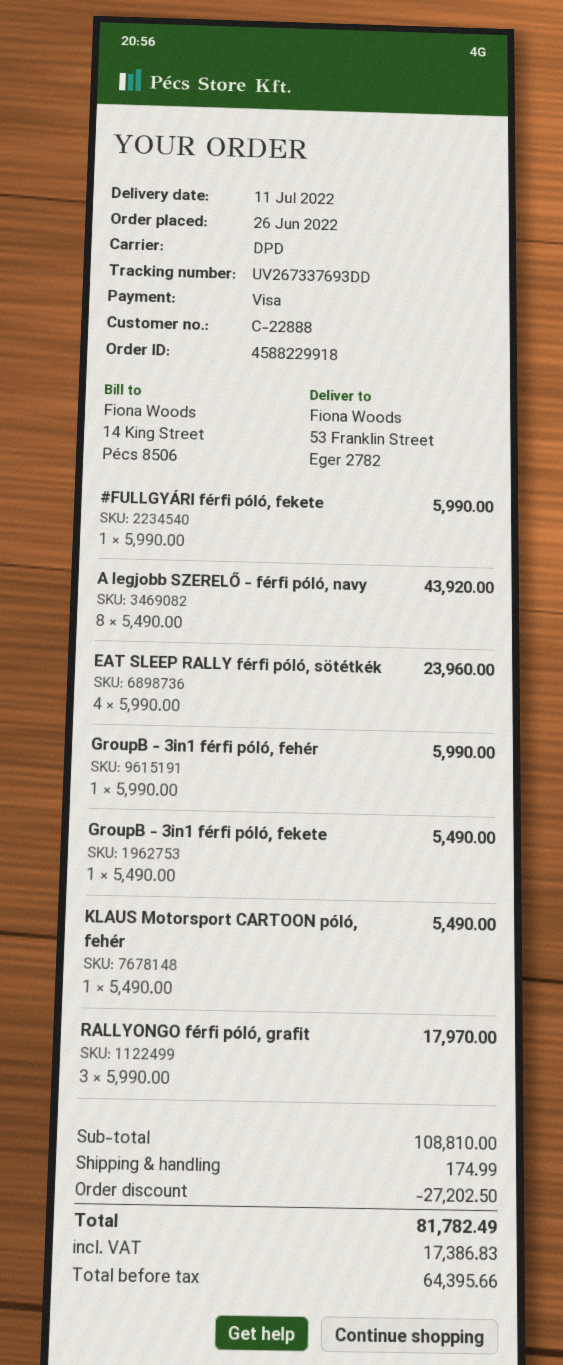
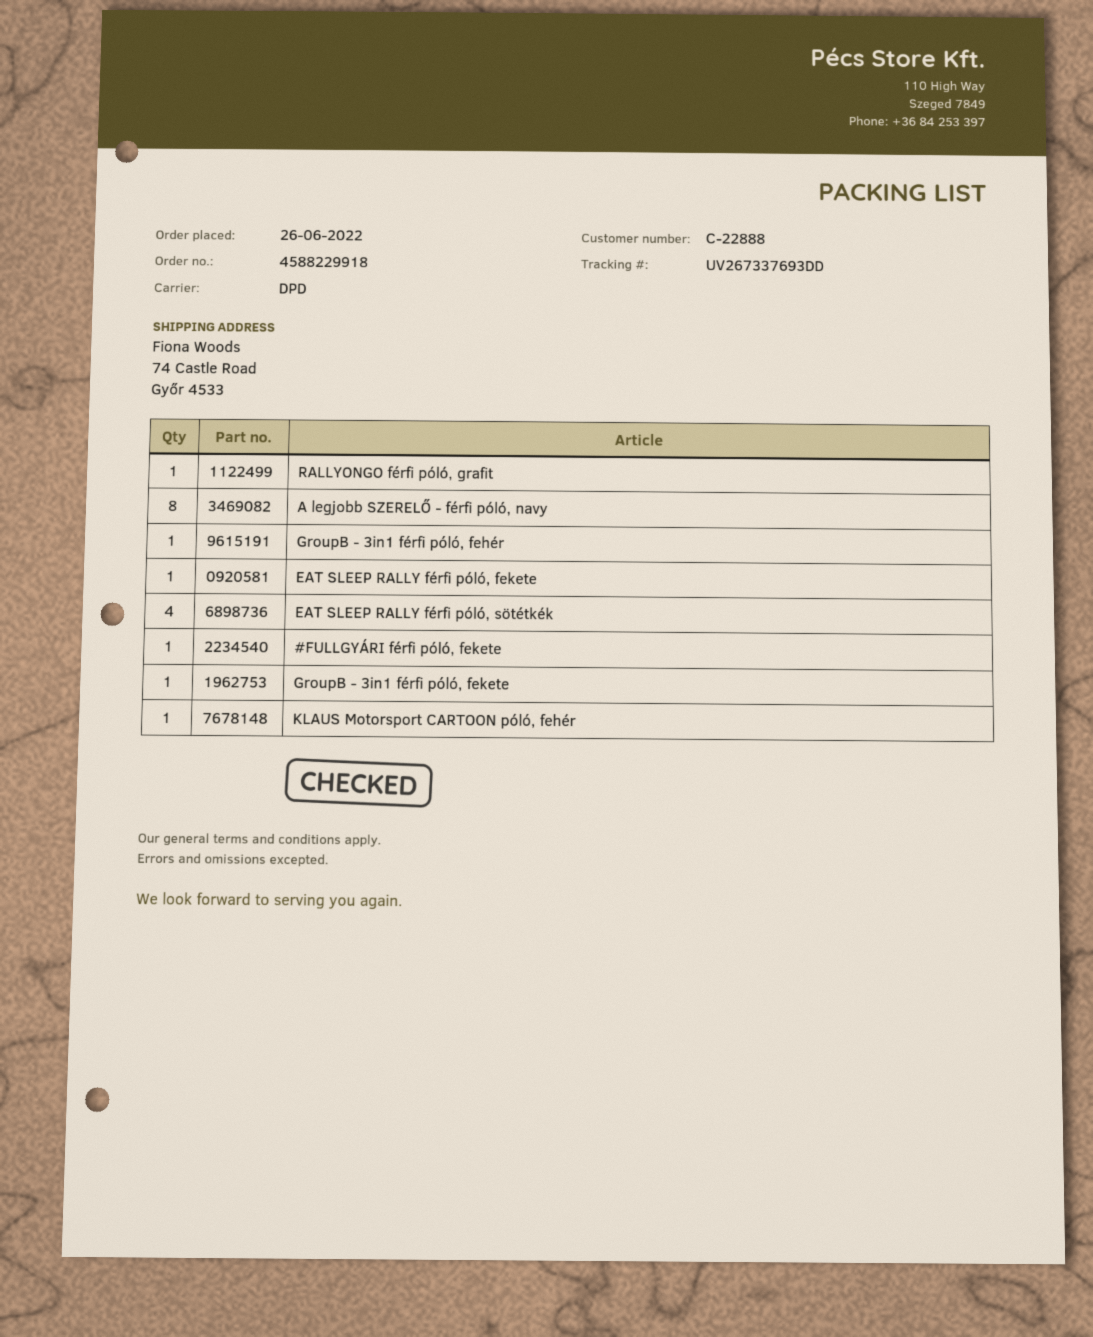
ship to: 53 Franklin Street, Eger 2782 -> 74 Castle Road, Győr 4533
RALLYONGO férfi póló, grafit: 3 -> 1
EAT SLEEP RALLY férfi póló, fekete: none -> 1

